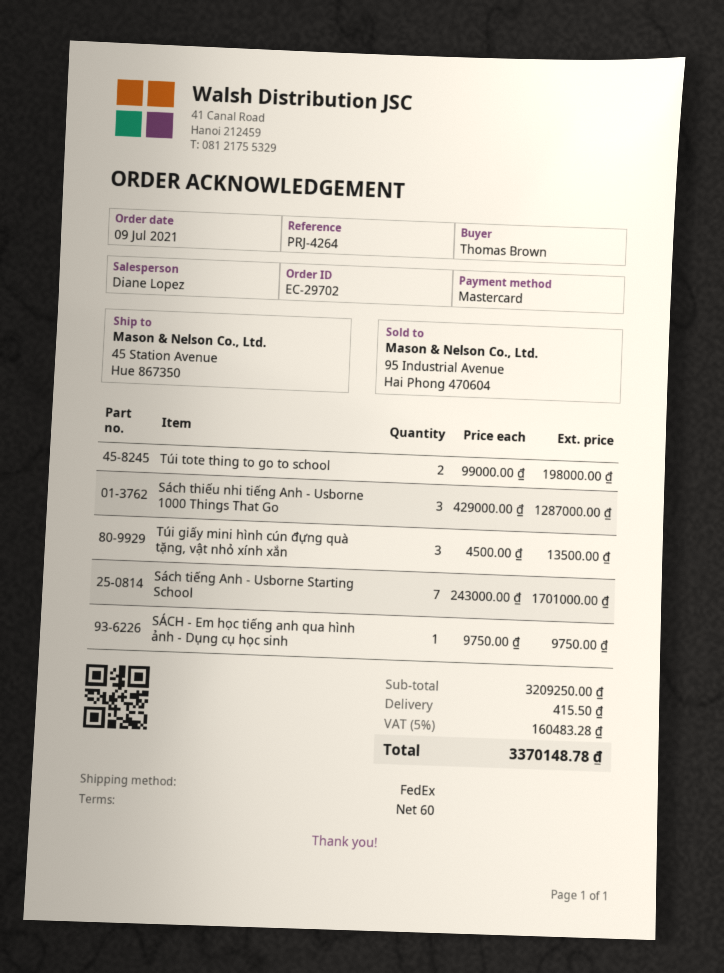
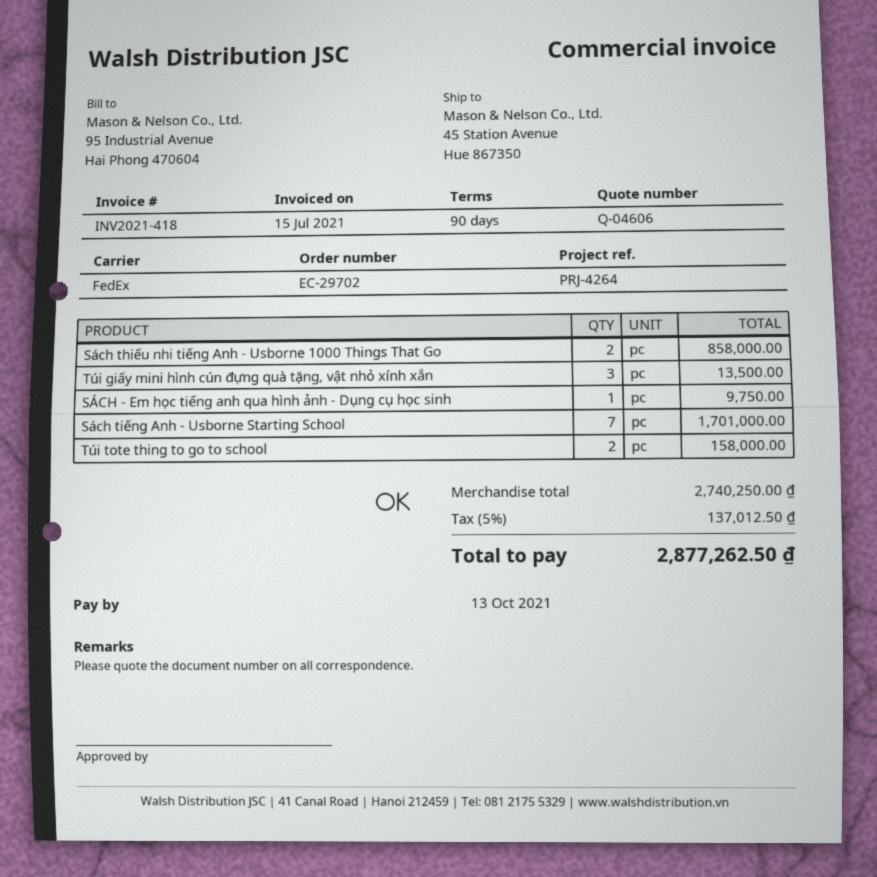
payment terms: 60 days -> 90 days
Túi tote thing to go to school: 2 for 198000.00 -> 2 for 158000.00
Sách thiếu nhi tiếng Anh - Usborne 1000 Things That Go: 3 for 1287000.00 -> 2 for 858000.00
subtotal: 3209250.00 -> 2740250.00
shipping: 415.50 -> none
tax: 5% = 160483.28 -> 5% = 137012.50
total: 3370148.78 -> 2877262.50

